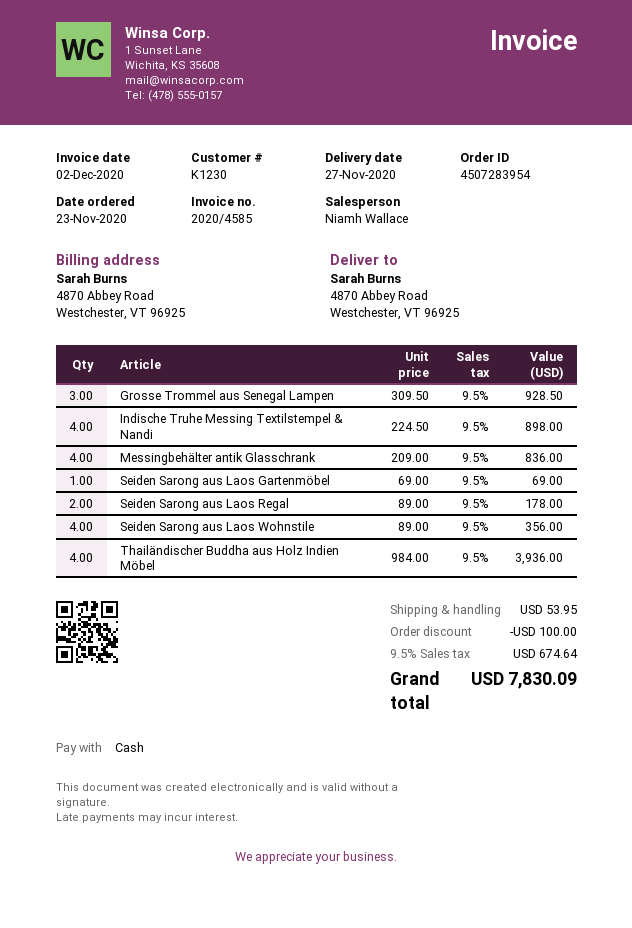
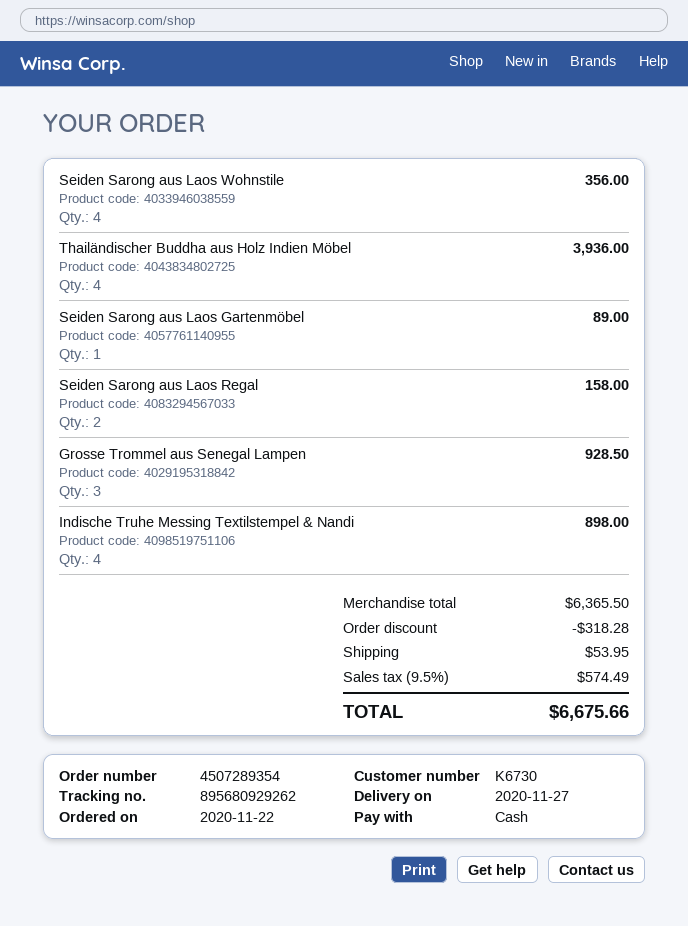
order number: 4507283954 -> 4507289354
order date: 2020-11-23 -> 2020-11-22
customer number: K1230 -> K6730
Messingbehälter antik Glasschrank: 4 for 836.00 -> none
Seiden Sarong aus Laos Gartenmöbel: 1 for 69.00 -> 1 for 89.00
Seiden Sarong aus Laos Regal: 2 for 178.00 -> 2 for 158.00
discount: 100.00 -> 318.28
tax: 9.5% = 674.64 -> 9.5% = 574.49
total: 7830.09 -> 6675.66

